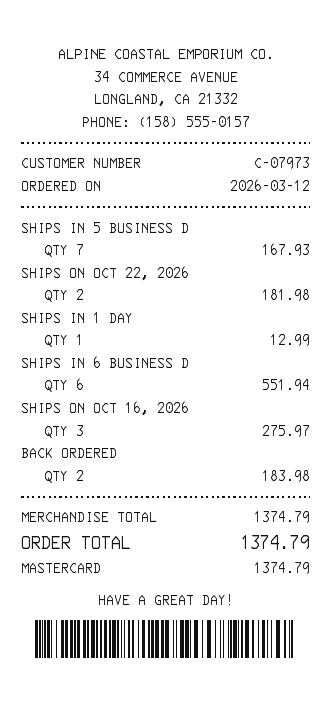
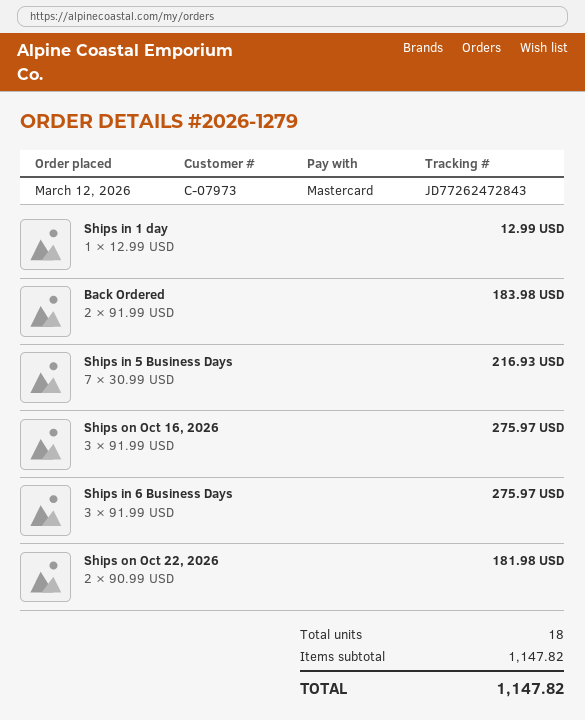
SHIPS IN 5 BUSINESS D: 7 for 167.93 -> 7 for 216.93
SHIPS IN 6 BUSINESS D: 6 for 551.94 -> 3 for 275.97
subtotal: 1374.79 -> 1147.82
total: 1374.79 -> 1147.82

